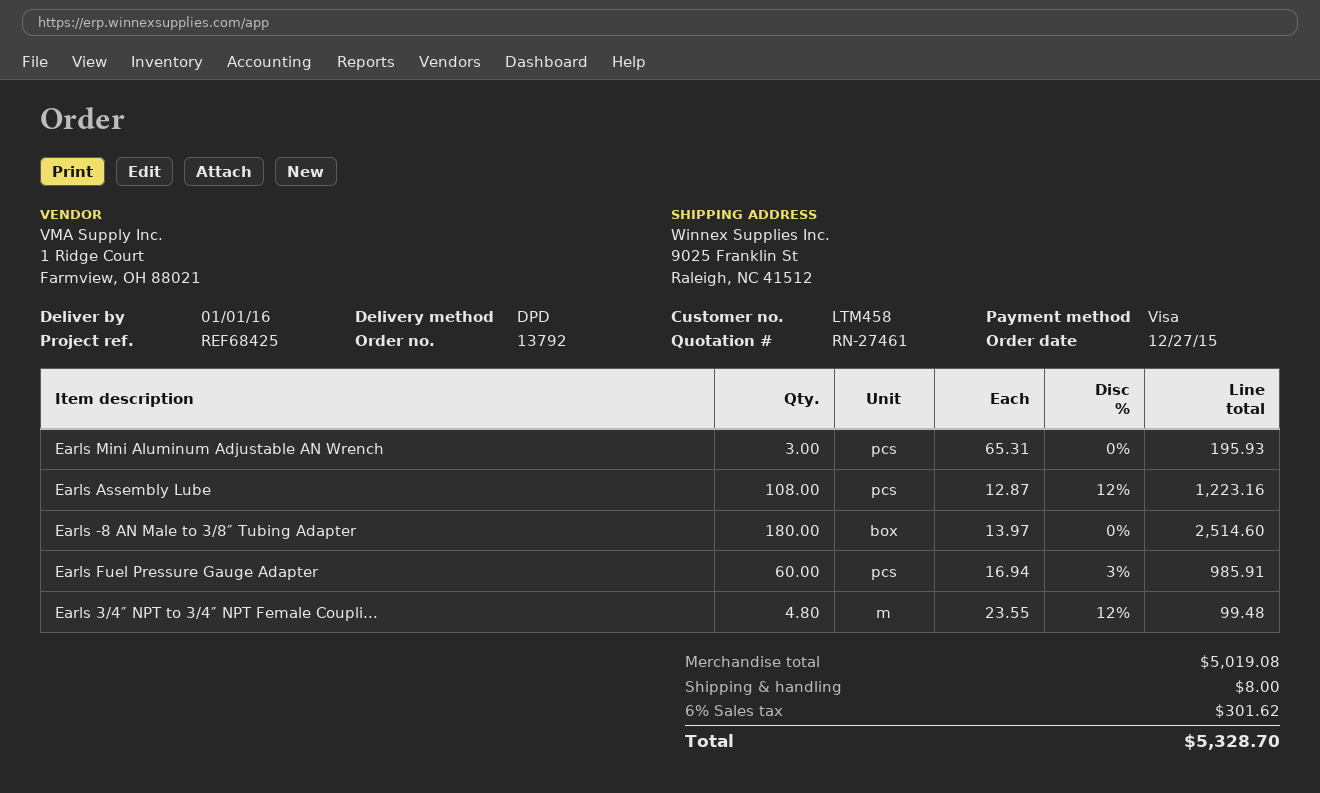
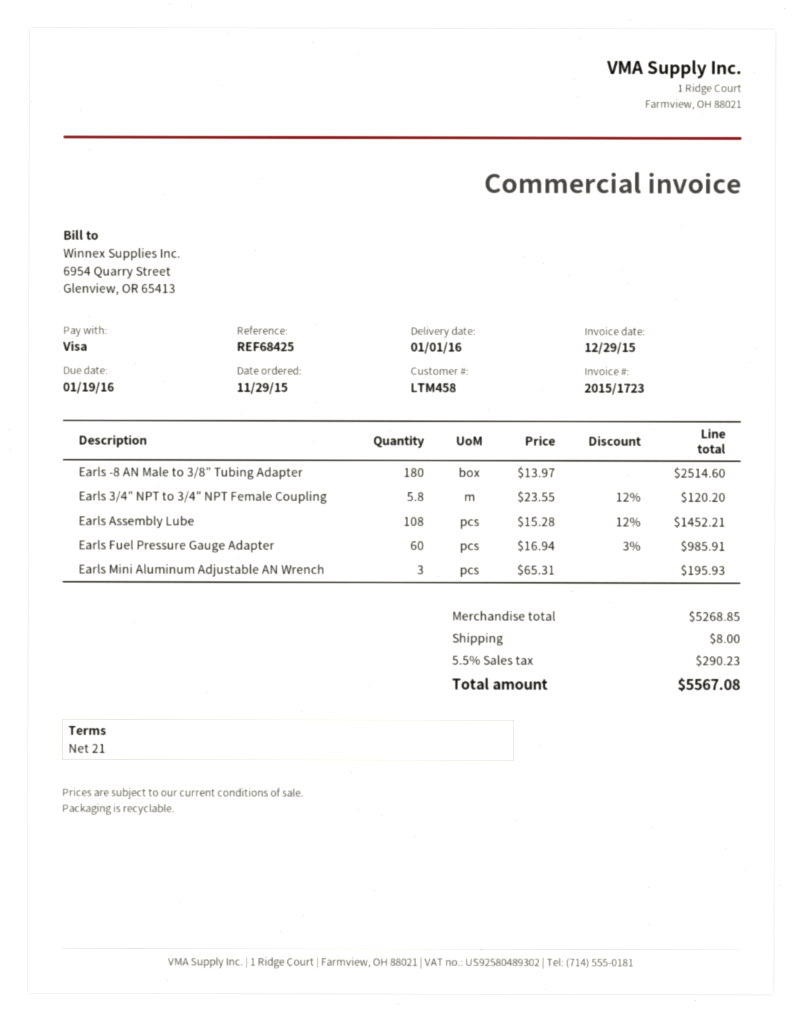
order date: 2015-12-27 -> 2015-11-29
Earls Assembly Lube: 108 x 12.87 - 12% = 1223.16 -> 108 x 15.28 - 12% = 1452.21
Earls 3/4″ NPT to 3/4″ NPT Female Coupli...: 4.8 x 23.55 - 12% = 99.48 -> 5.8 x 23.55 - 12% = 120.20
subtotal: 5019.08 -> 5268.85
tax: 6% = 301.62 -> 5.5% = 290.23
total: 5328.70 -> 5567.08

